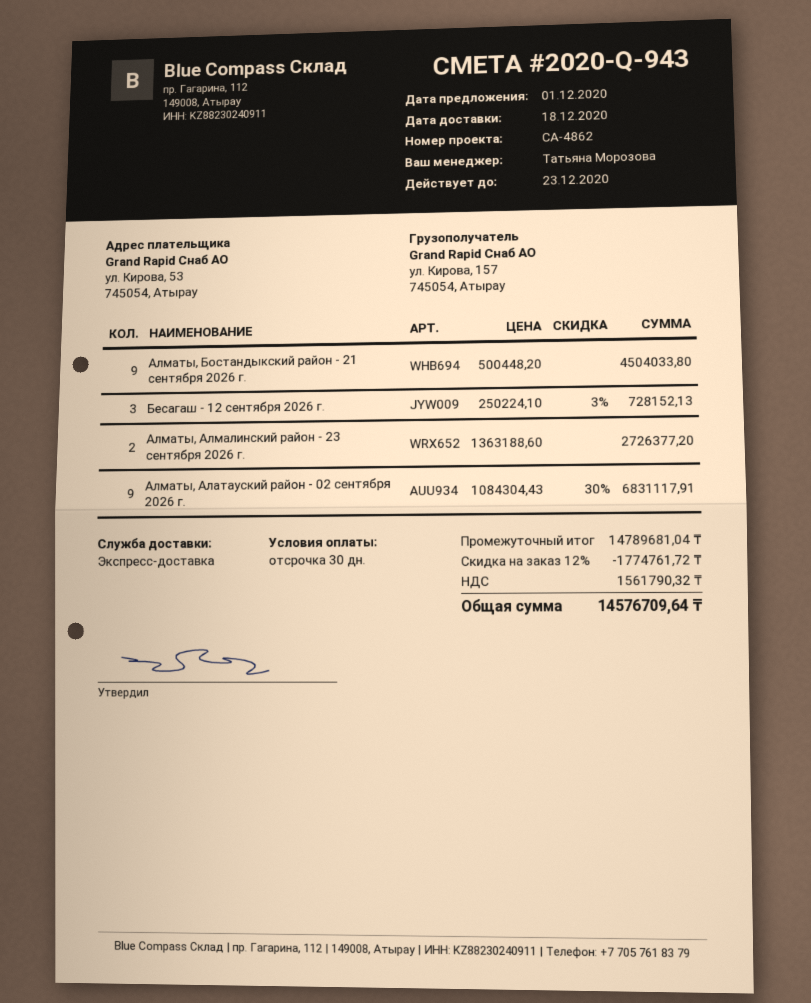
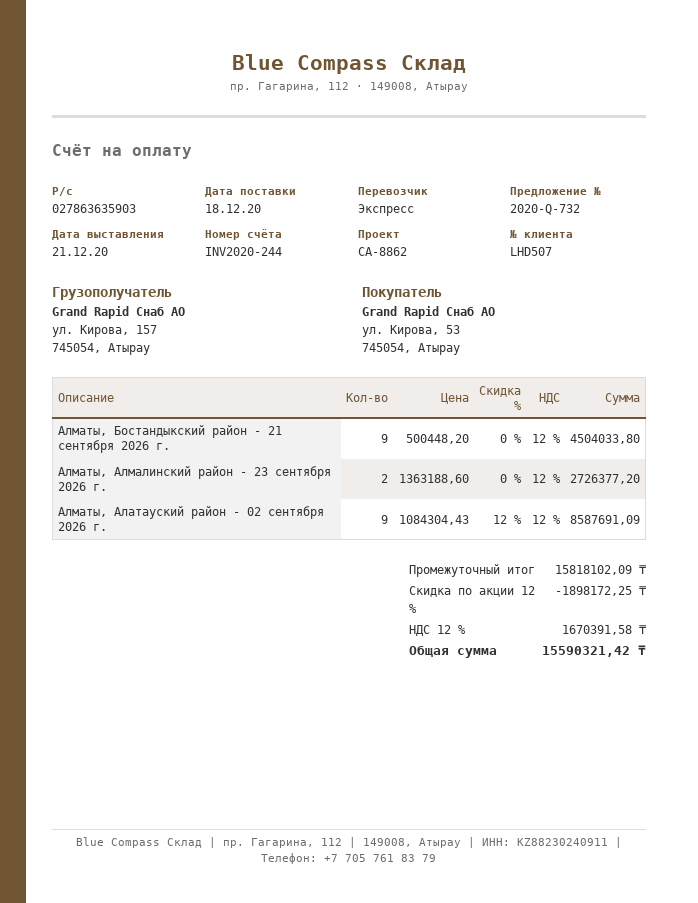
quote number: 2020-Q-943 -> 2020-Q-732
reference: CA-4862 -> CA-8862
Бесагаш - 12 сентября 2026 г.: 3 x 250224.10 - 3% = 728152.13 -> none
Алматы, Алатауский район - 02 сентября 2026 г.: 9 x 1084304.43 - 30% = 6831117.91 -> 9 x 1084304.43 - 12% = 8587691.09
subtotal: 14789681.04 -> 15818102.09
discount: 12% = 1774761.72 -> 12% = 1898172.25
tax: 1561790.32 -> 1670391.58
total: 14576709.64 -> 15590321.42

